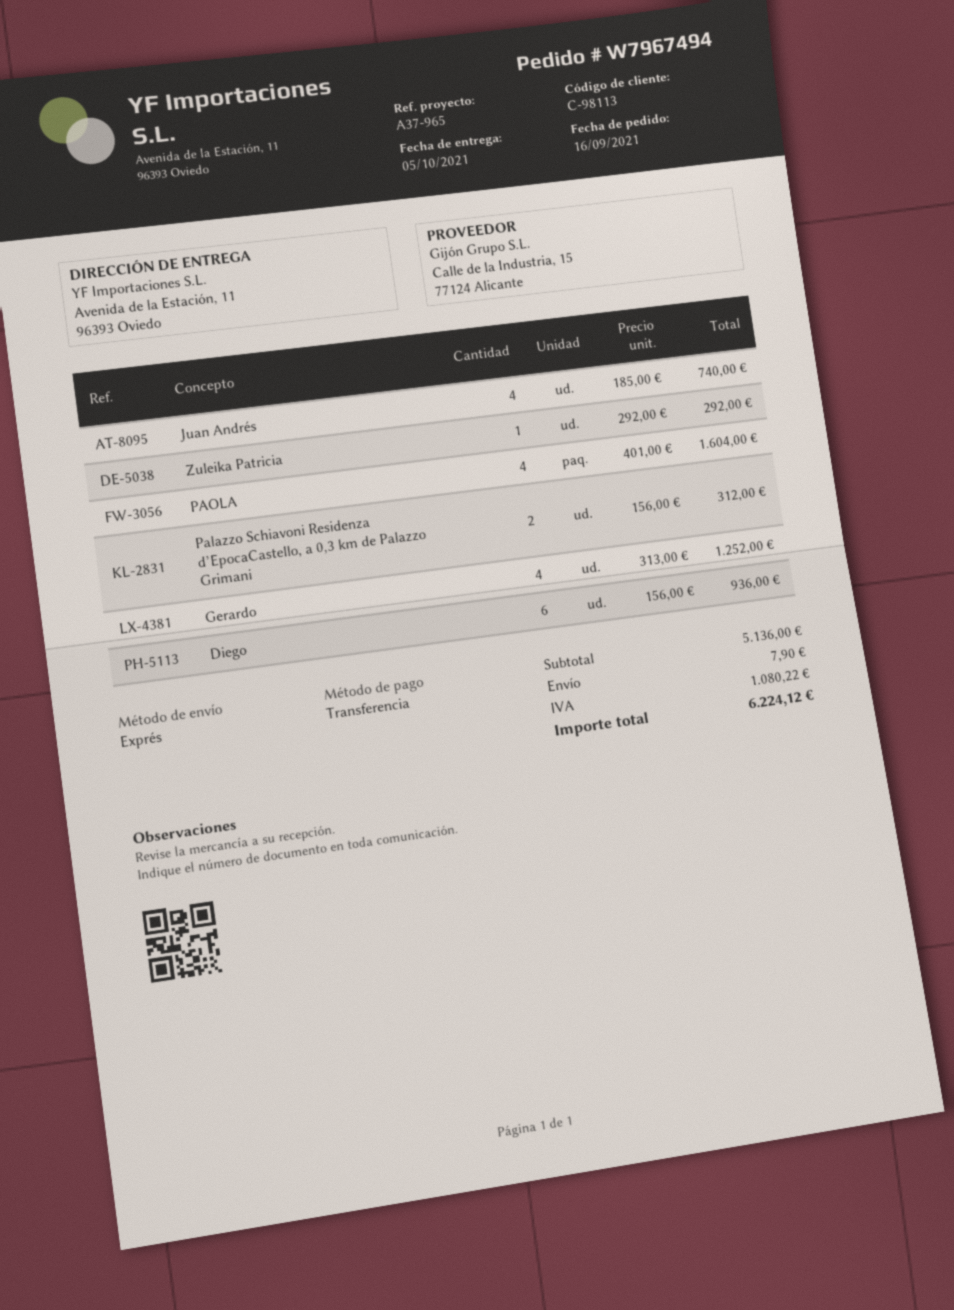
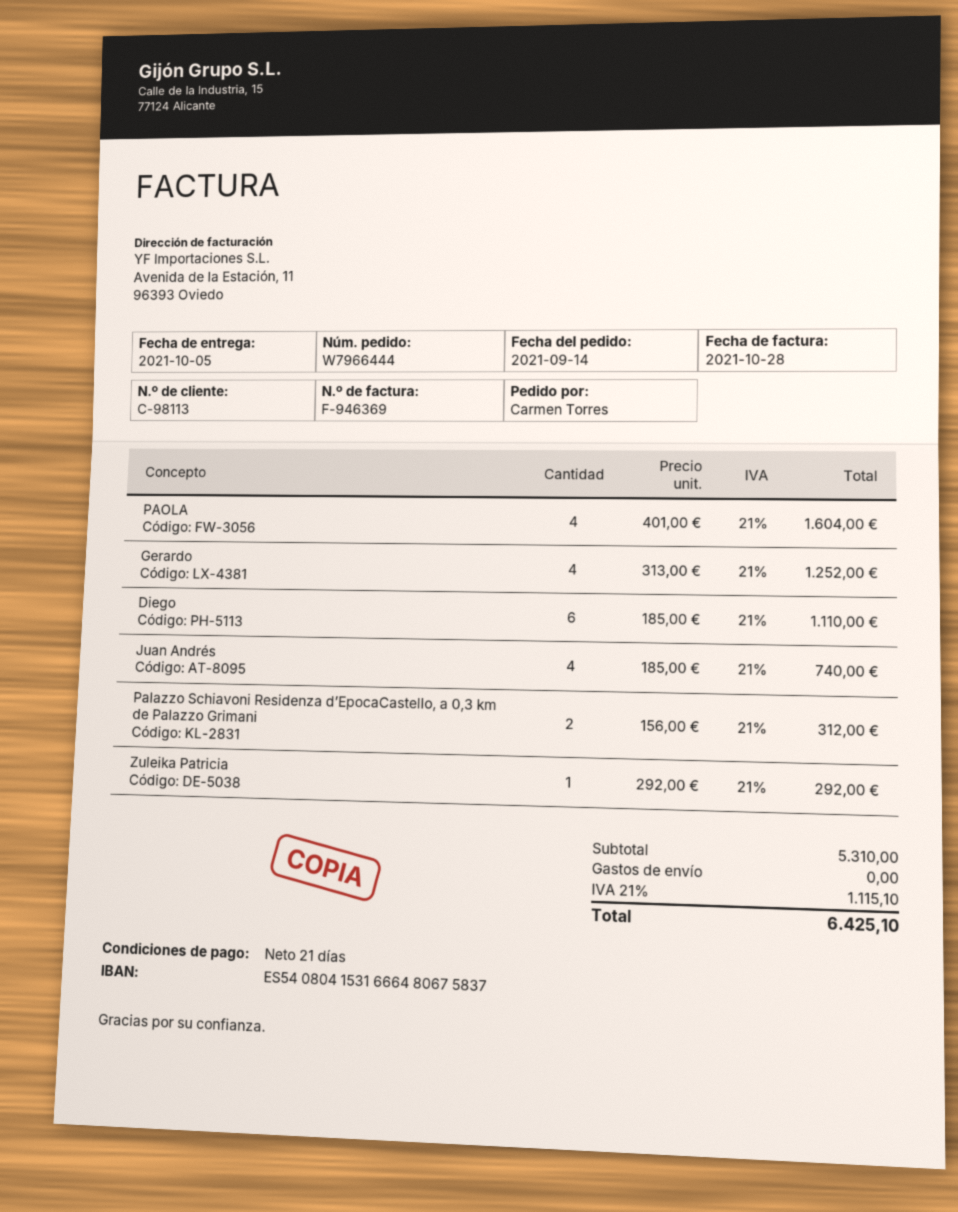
order number: W7967494 -> W7966444
order date: 2021-09-16 -> 2021-09-14
Diego: 6 x 156.00 = 936.00 -> 6 x 185.00 = 1110.00
subtotal: 5136.00 -> 5310.00
shipping: 7.90 -> 0.00
tax: 1080.22 -> 1115.10
total: 6224.12 -> 6425.10

